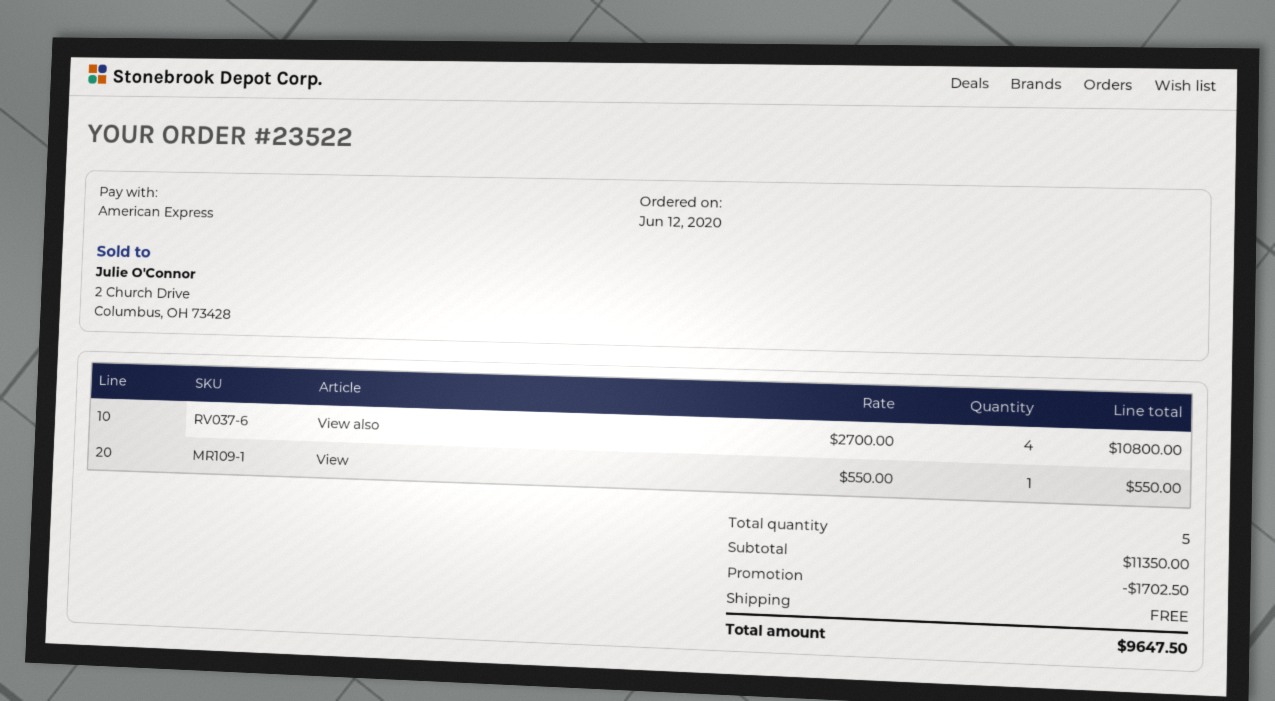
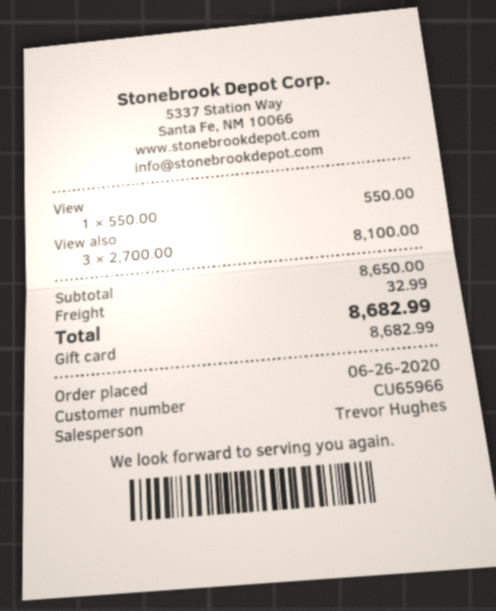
order date: 2020-06-12 -> 2020-06-26
payment method: American Express -> gift card
View also: 4 x 2700.00 = 10800.00 -> 3 x 2700.00 = 8100.00
subtotal: 11350.00 -> 8650.00
discount: 1702.50 -> none
shipping: 0.00 -> 32.99
total: 9647.50 -> 8682.99

